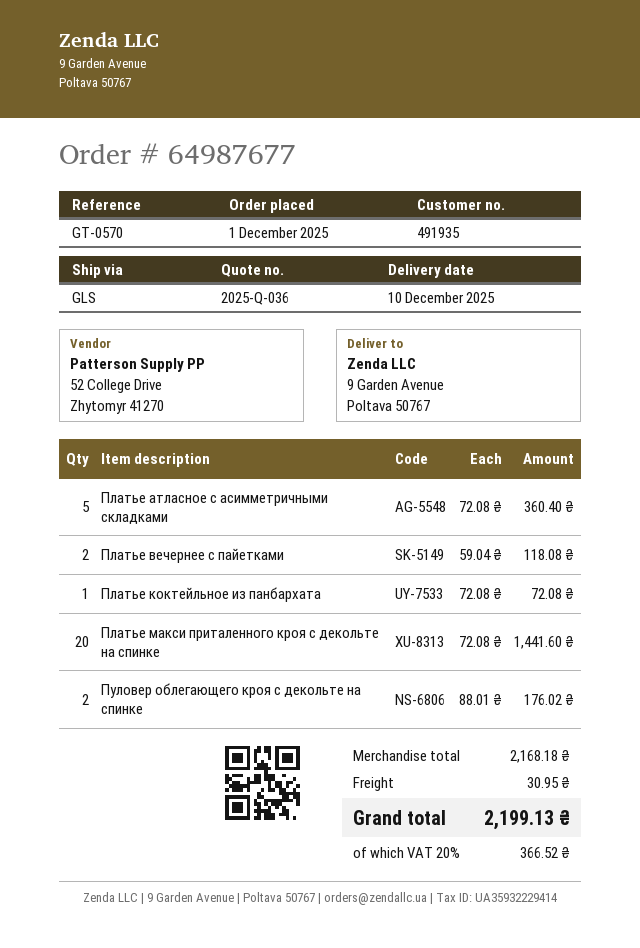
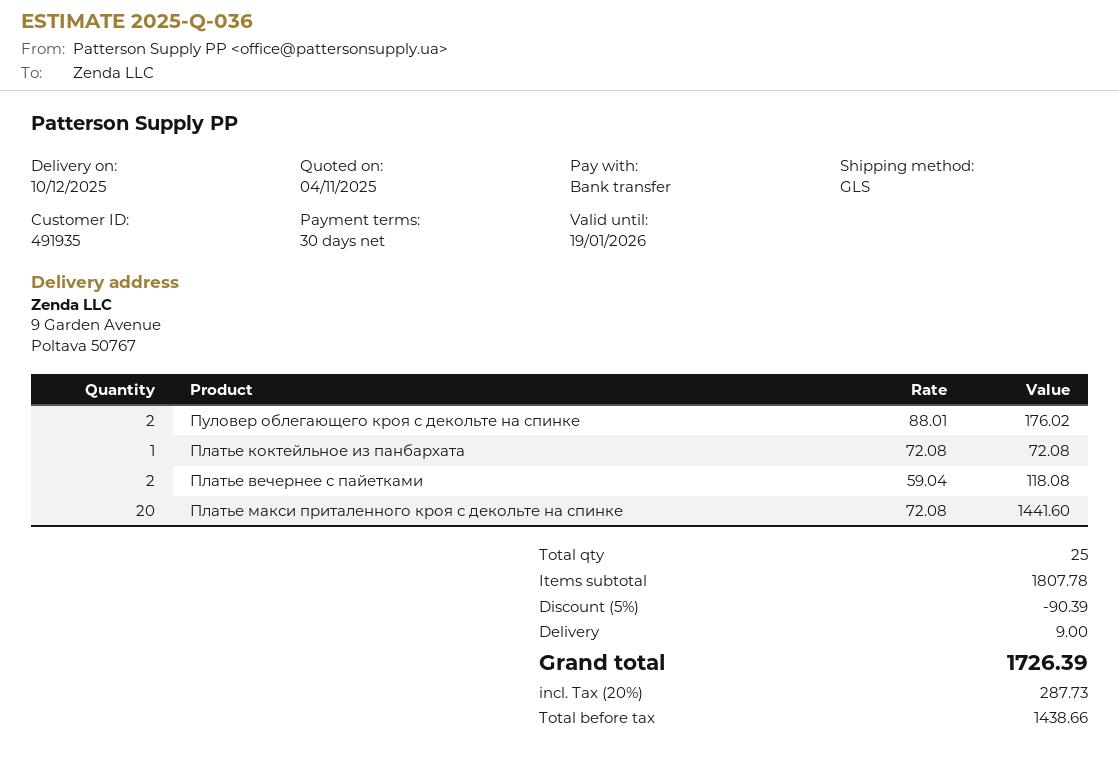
Платье атласное с асимметричными складками: 5 x 72.08 = 360.40 -> none
subtotal: 2168.18 -> 1807.78
discount: none -> 5% = 90.39
shipping: 30.95 -> 9.00
tax: 20% = 366.52 -> 20% = 287.73
total: 2199.13 -> 1726.39

